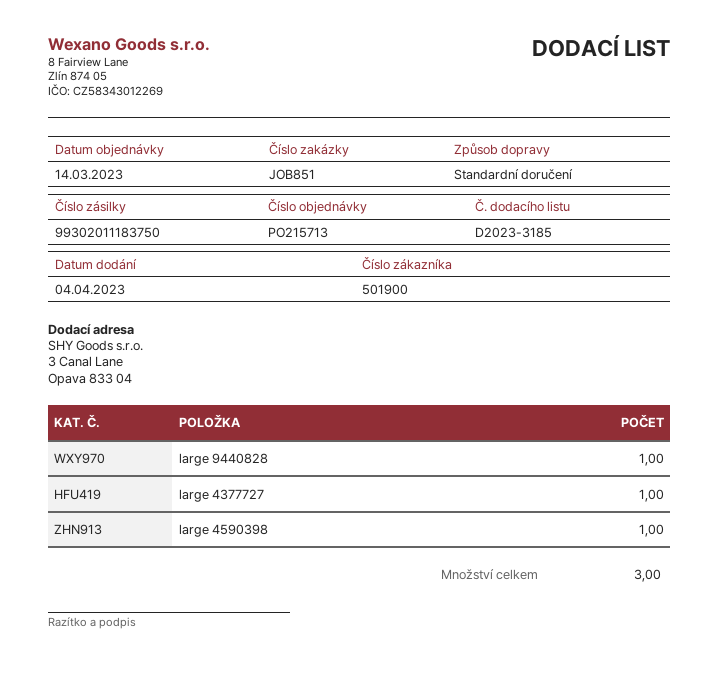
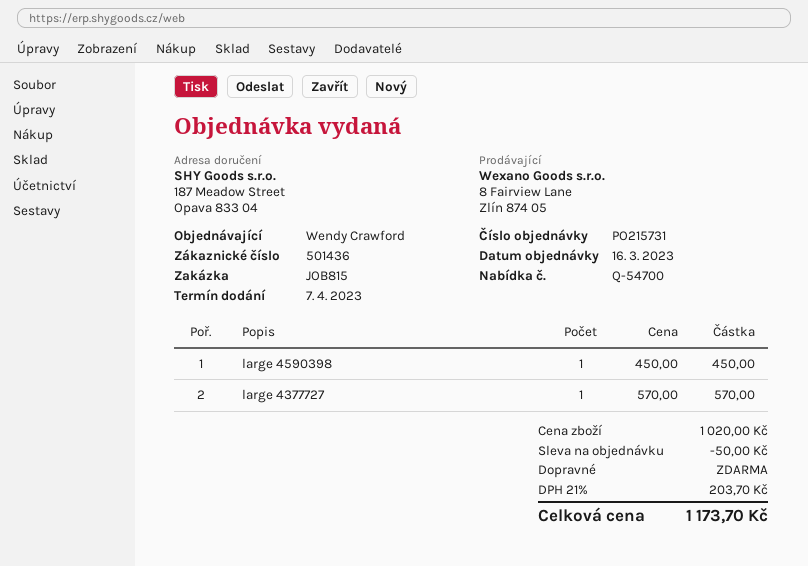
order number: PO215713 -> PO215731
order date: 2023-03-14 -> 2023-03-16
delivery date: 2023-04-04 -> 2023-04-07
customer number: 501900 -> 501436
reference: JOB851 -> JOB815
ship to: 3 Canal Lane, Opava 833 04 -> 187 Meadow Street, Opava 833 04
large 9440828: 1 -> none

